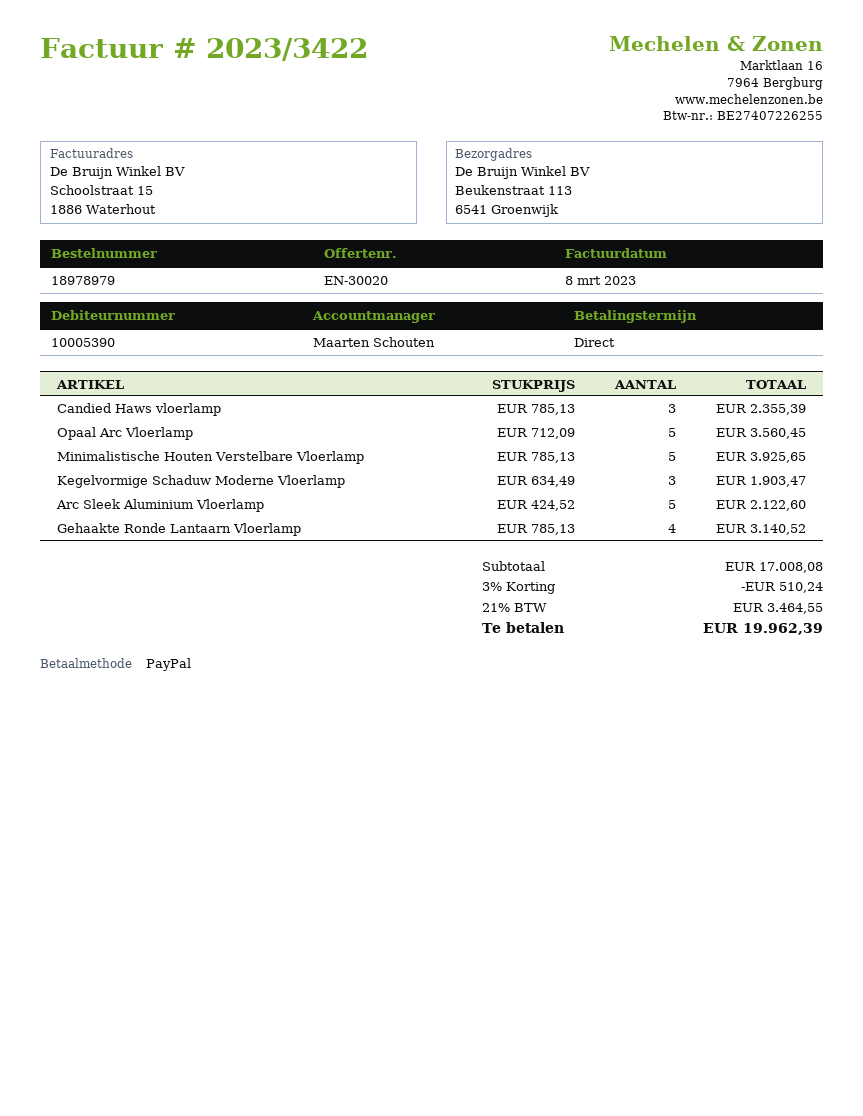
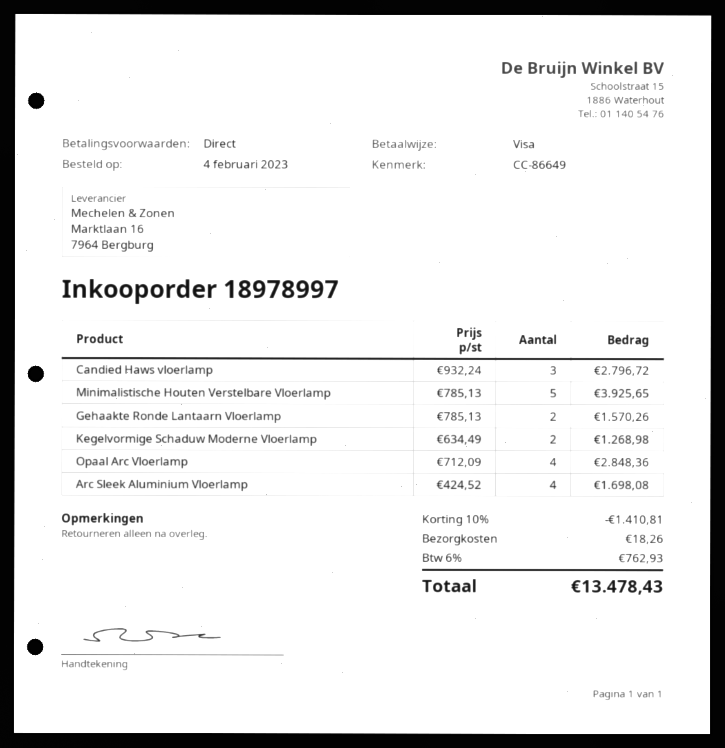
order number: 18978979 -> 18978997
payment method: PayPal -> Visa
Candied Haws vloerlamp: 3 x 785.13 = 2355.39 -> 3 x 932.24 = 2796.72
Opaal Arc Vloerlamp: 5 x 712.09 = 3560.45 -> 4 x 712.09 = 2848.36
Kegelvormige Schaduw Moderne Vloerlamp: 3 x 634.49 = 1903.47 -> 2 x 634.49 = 1268.98
Arc Sleek Aluminium Vloerlamp: 5 x 424.52 = 2122.60 -> 4 x 424.52 = 1698.08
Gehaakte Ronde Lantaarn Vloerlamp: 4 x 785.13 = 3140.52 -> 2 x 785.13 = 1570.26
discount: 3% = 510.24 -> 10% = 1410.81
shipping: none -> 18.26
tax: 21% = 3464.55 -> 6% = 762.93
total: 19962.39 -> 13478.43

